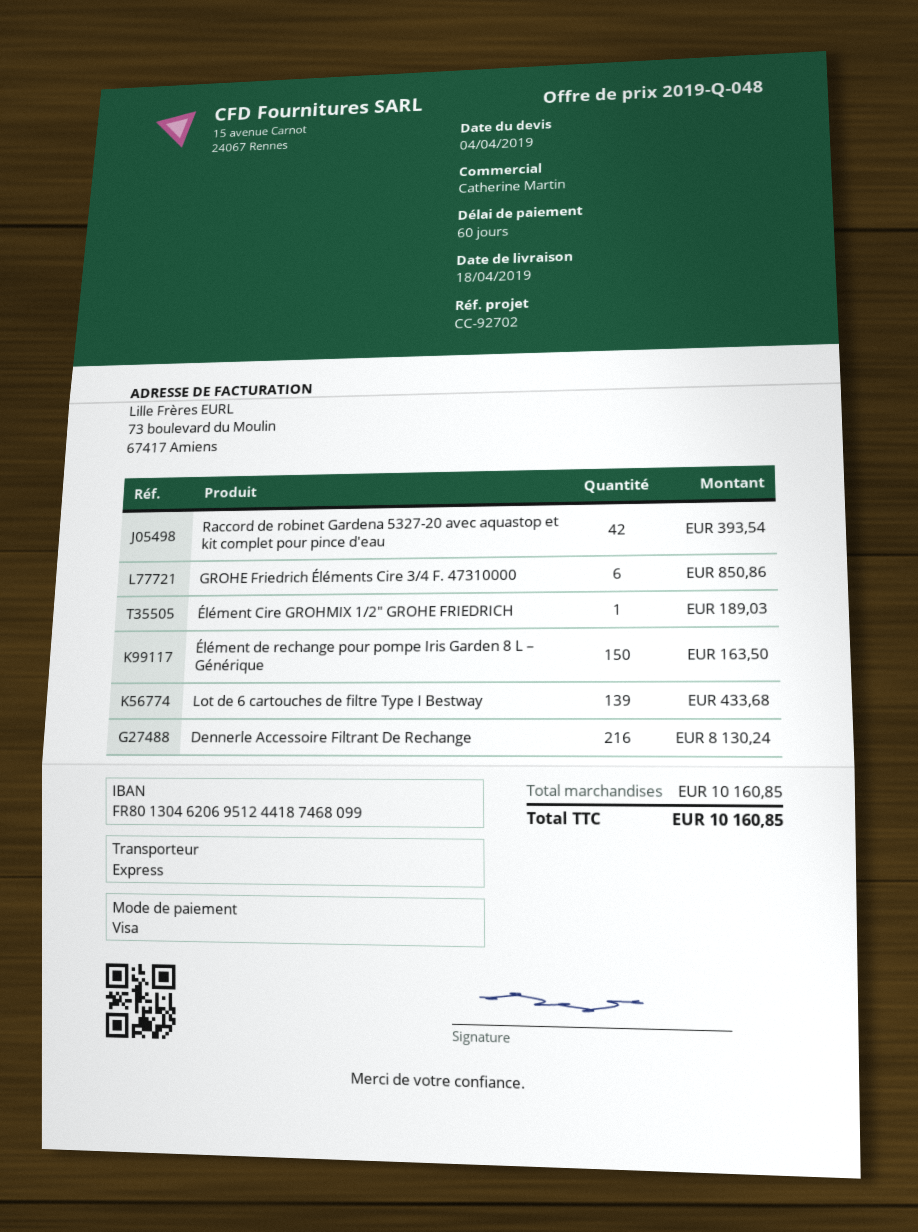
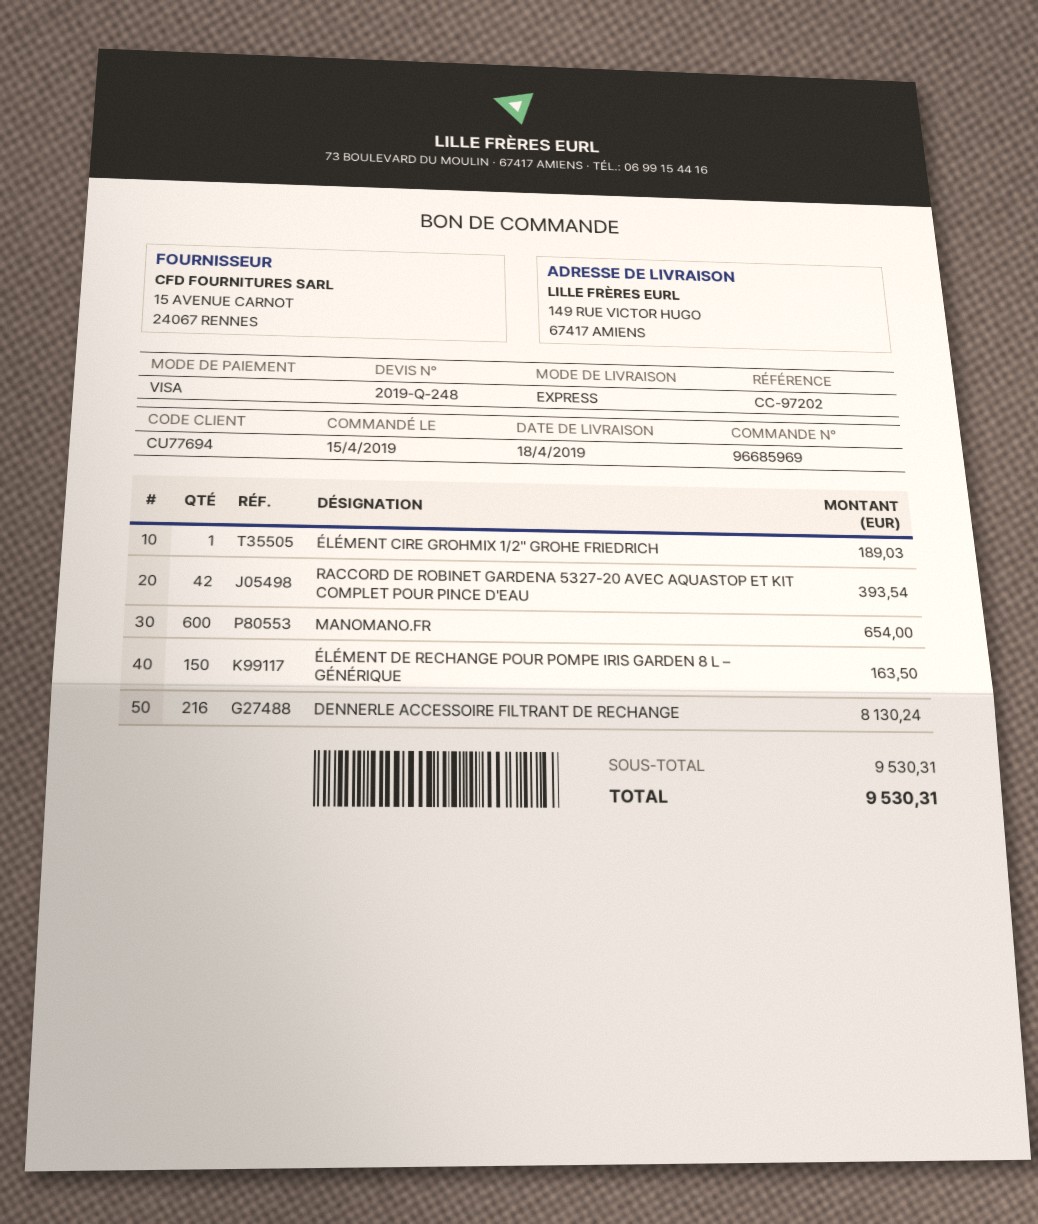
quote number: 2019-Q-048 -> 2019-Q-248
reference: CC-92702 -> CC-97202
GROHE Friedrich Éléments Cire 3/4 F. 47310000: 6 for 850.86 -> none
Lot de 6 cartouches de filtre Type I Bestway: 139 for 433.68 -> none
MANOMANO.FR: none -> 600 for 654.00
subtotal: 10160.85 -> 9530.31
total: 10160.85 -> 9530.31

